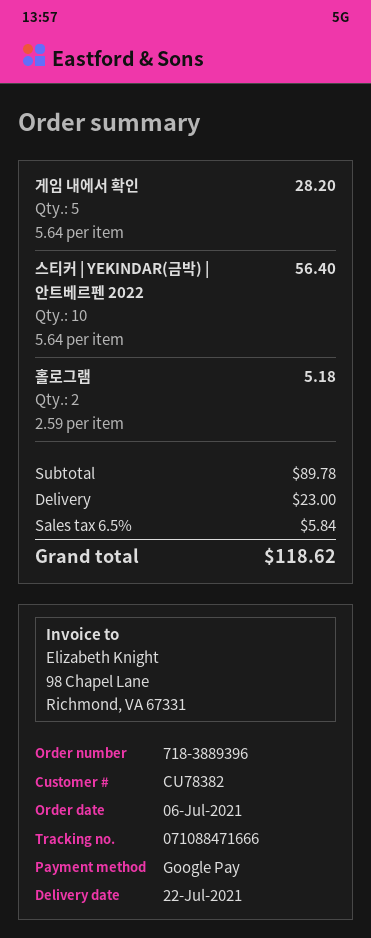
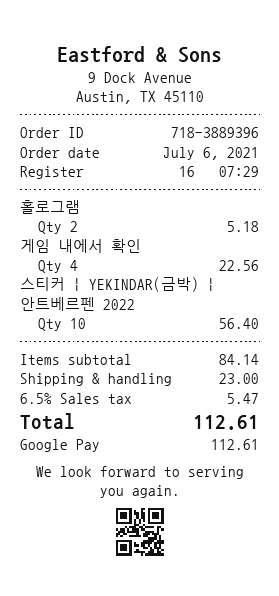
게임 내에서 확인: 5 for 28.20 -> 4 for 22.56
subtotal: 89.78 -> 84.14
tax: 6.5% = 5.84 -> 6.5% = 5.47
total: 118.62 -> 112.61

